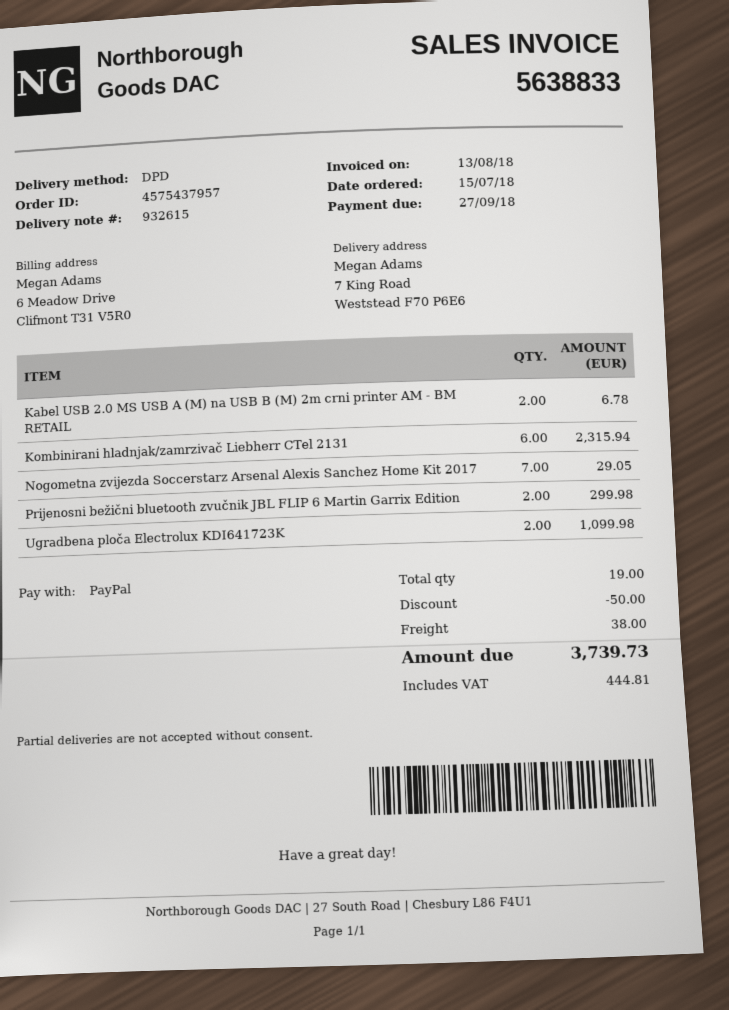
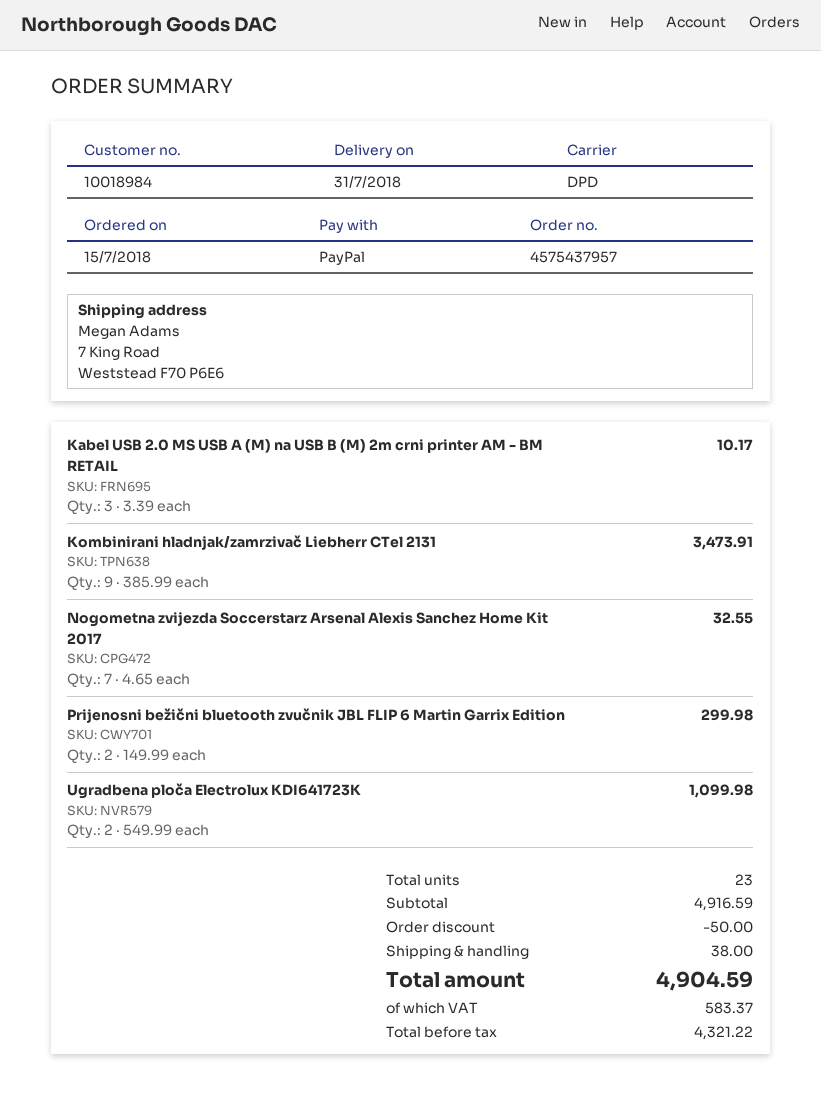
Kabel USB 2.0 MS USB A (M) na USB B (M) 2m crni printer AM - BM RETAIL: 2 for 6.78 -> 3 for 10.17
Kombinirani hladnjak/zamrzivač Liebherr CTel 2131: 6 for 2315.94 -> 9 for 3473.91
Nogometna zvijezda Soccerstarz Arsenal Alexis Sanchez Home Kit 2017: 7 for 29.05 -> 7 for 32.55
total quantity: 19 -> 23
tax: 444.81 -> 583.37
total: 3739.73 -> 4904.59

